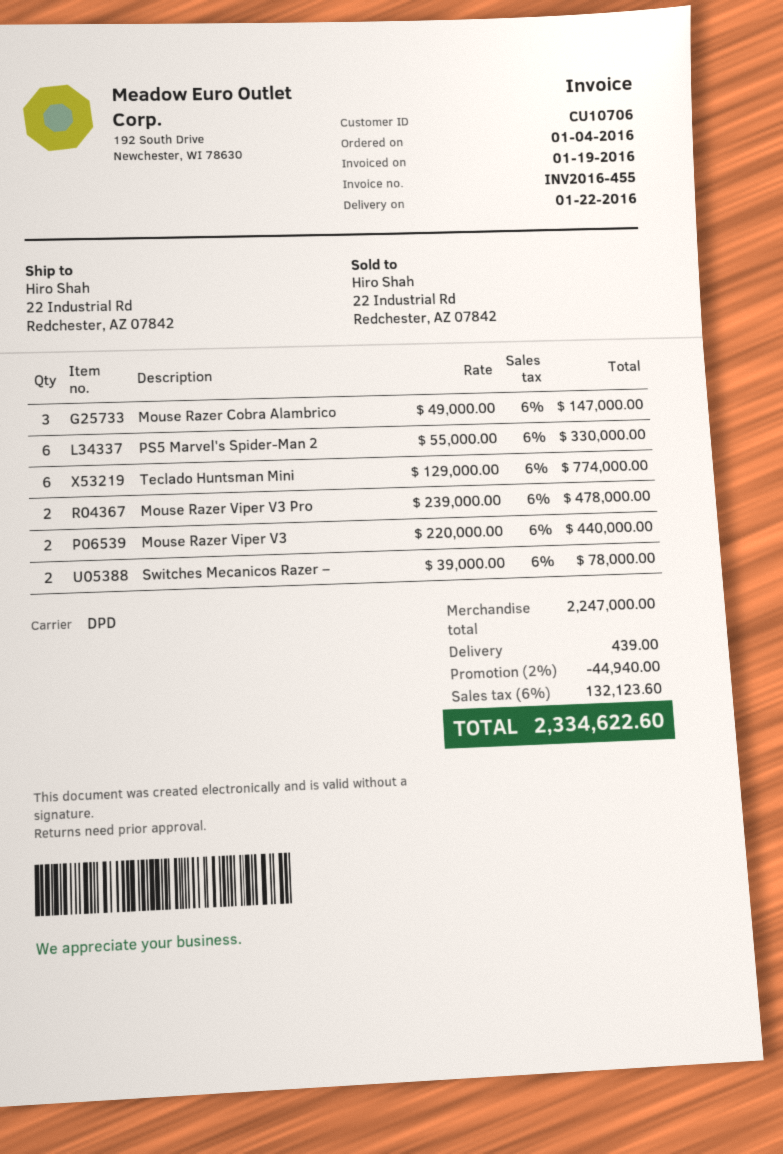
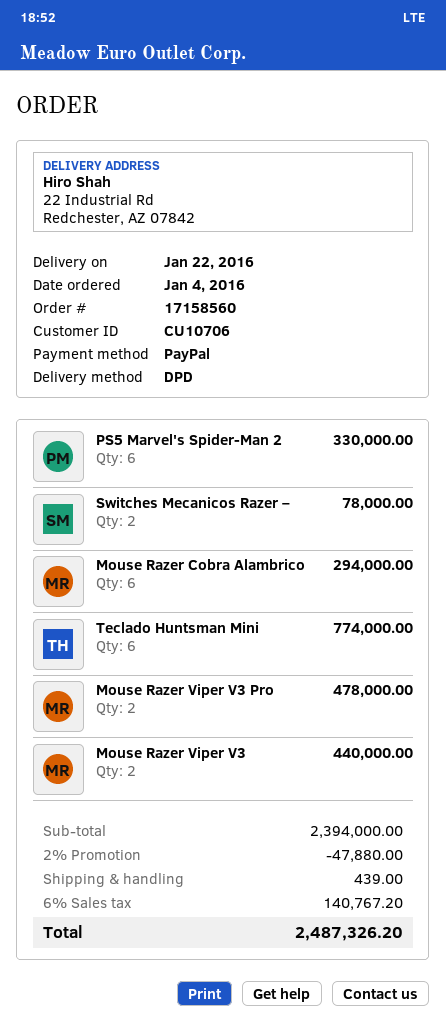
Mouse Razer Cobra Alambrico: 3 for 147000.00 -> 6 for 294000.00
subtotal: 2247000.00 -> 2394000.00
discount: 2% = 44940.00 -> 2% = 47880.00
tax: 6% = 132123.60 -> 6% = 140767.20
total: 2334622.60 -> 2487326.20

